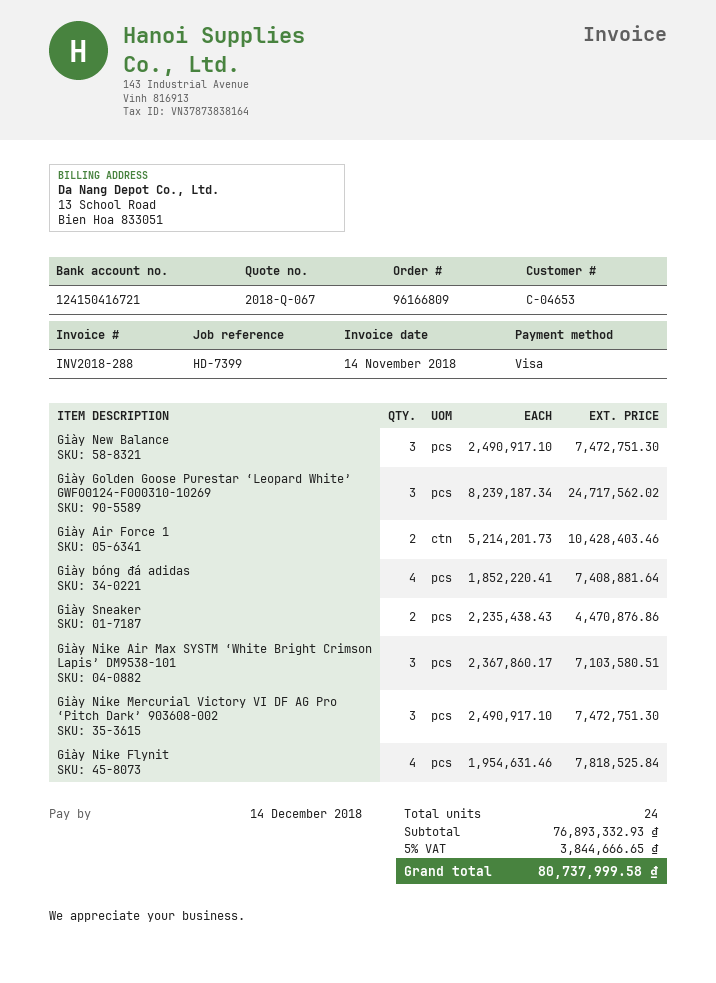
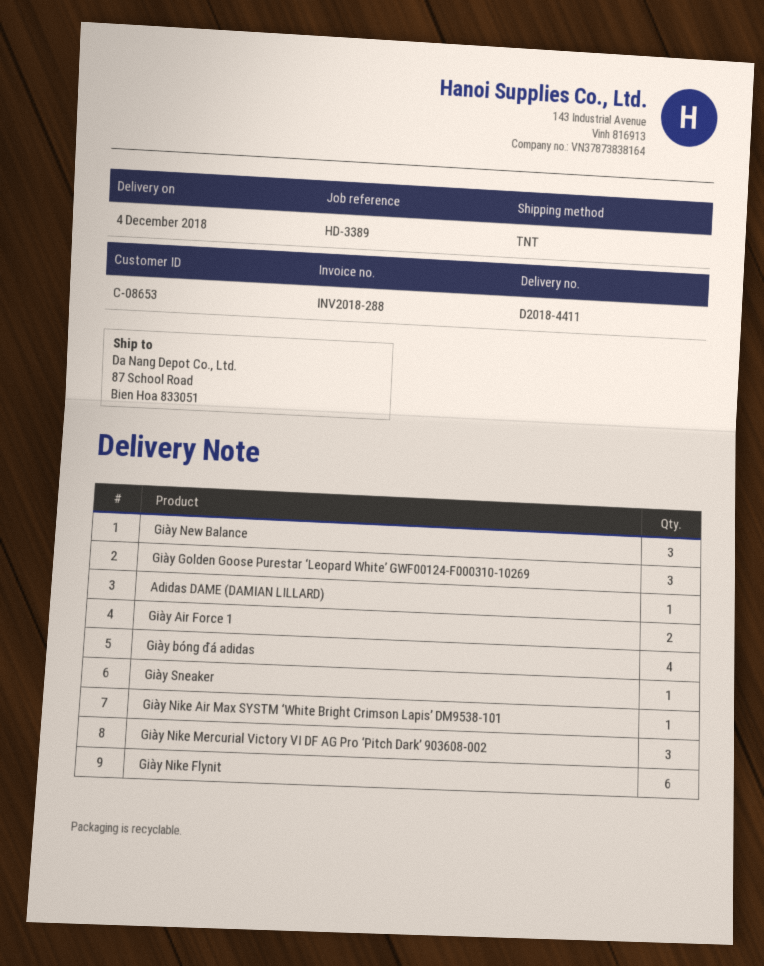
customer number: C-04653 -> C-08653
reference: HD-7399 -> HD-3389
Giày Sneaker: 2 -> 1
Giày Nike Air Max SYSTM ‘White Bright Crimson Lapis’ DM9538-101: 3 -> 1
Giày Nike Flynit: 4 -> 6
Adidas DAME (DAMIAN LILLARD): none -> 1

